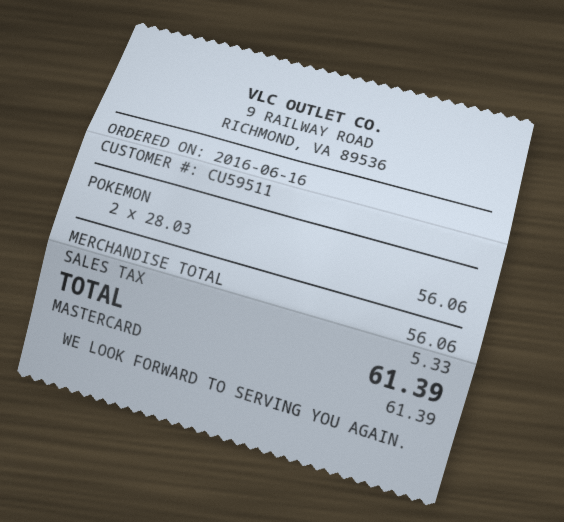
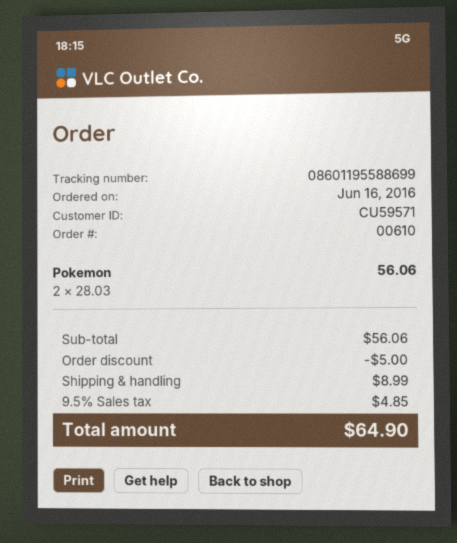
customer number: CU59511 -> CU59571
discount: none -> 5.00
shipping: none -> 8.99
tax: 5.33 -> 4.85
total: 61.39 -> 64.90

